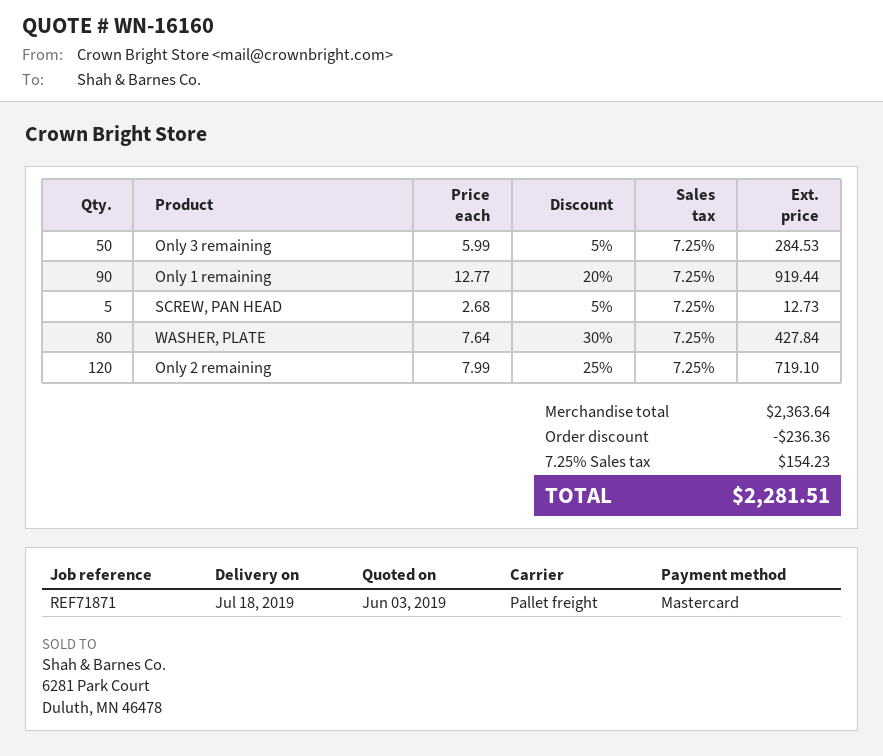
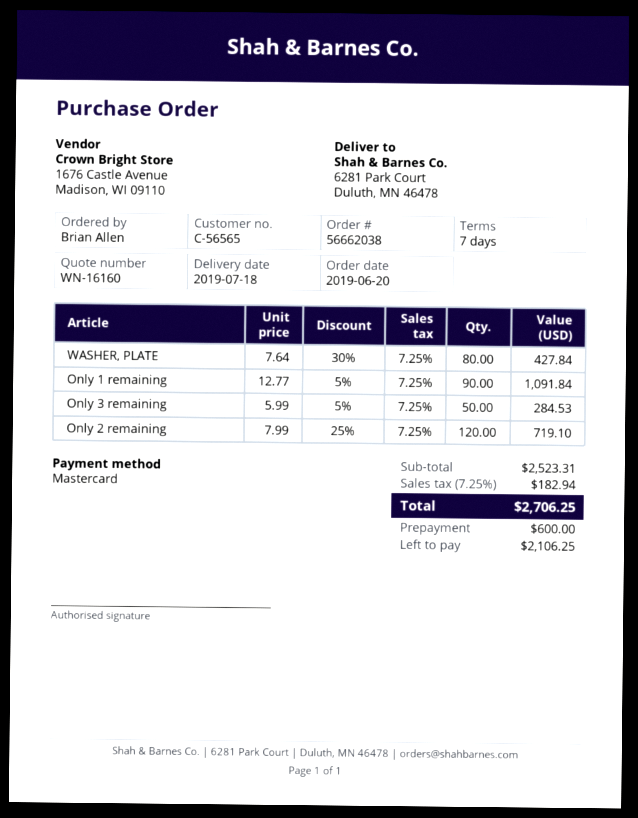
Only 1 remaining: 90 x 12.77 - 20% = 919.44 -> 90 x 12.77 - 5% = 1091.84
SCREW, PAN HEAD: 5 x 2.68 - 5% = 12.73 -> none
subtotal: 2363.64 -> 2523.31
discount: 236.36 -> none
tax: 7.25% = 154.23 -> 7.25% = 182.94
total: 2281.51 -> 2706.25

